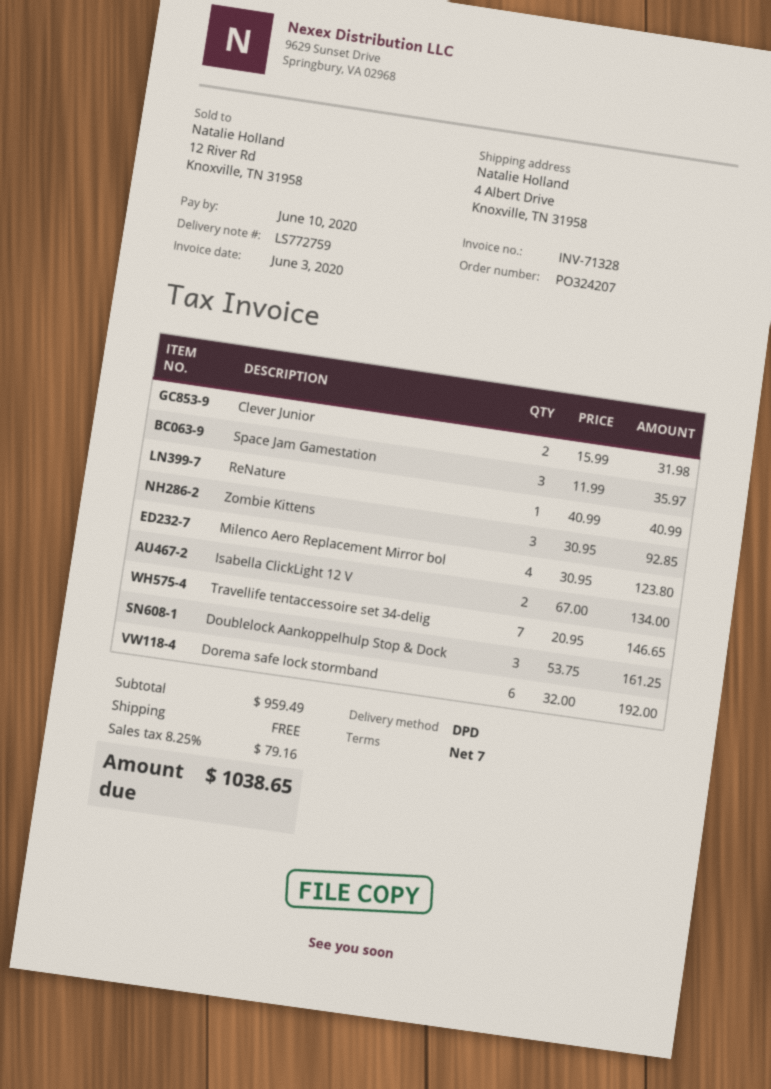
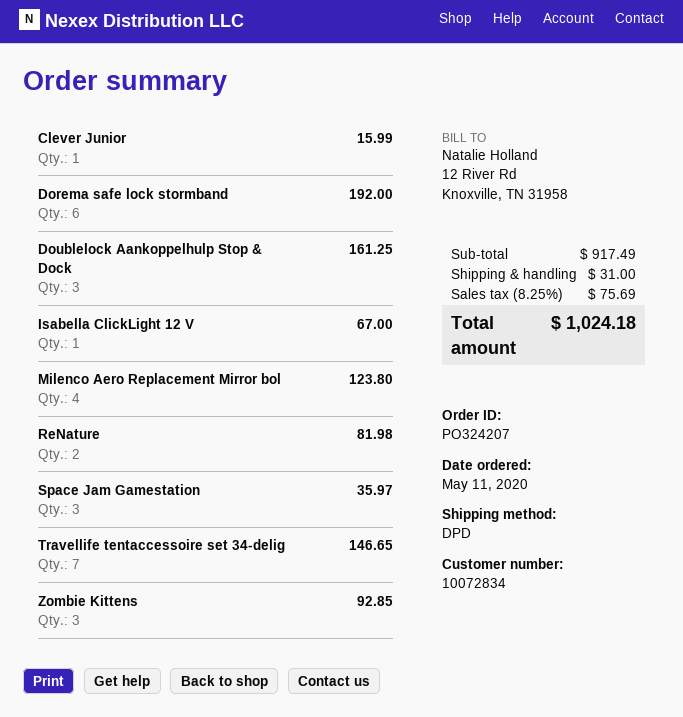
Clever Junior: 2 for 31.98 -> 1 for 15.99
ReNature: 1 for 40.99 -> 2 for 81.98
Isabella ClickLight 12 V: 2 for 134.00 -> 1 for 67.00
subtotal: 959.49 -> 917.49
shipping: 0.00 -> 31.00
tax: 8.25% = 79.16 -> 8.25% = 75.69
total: 1038.65 -> 1024.18

